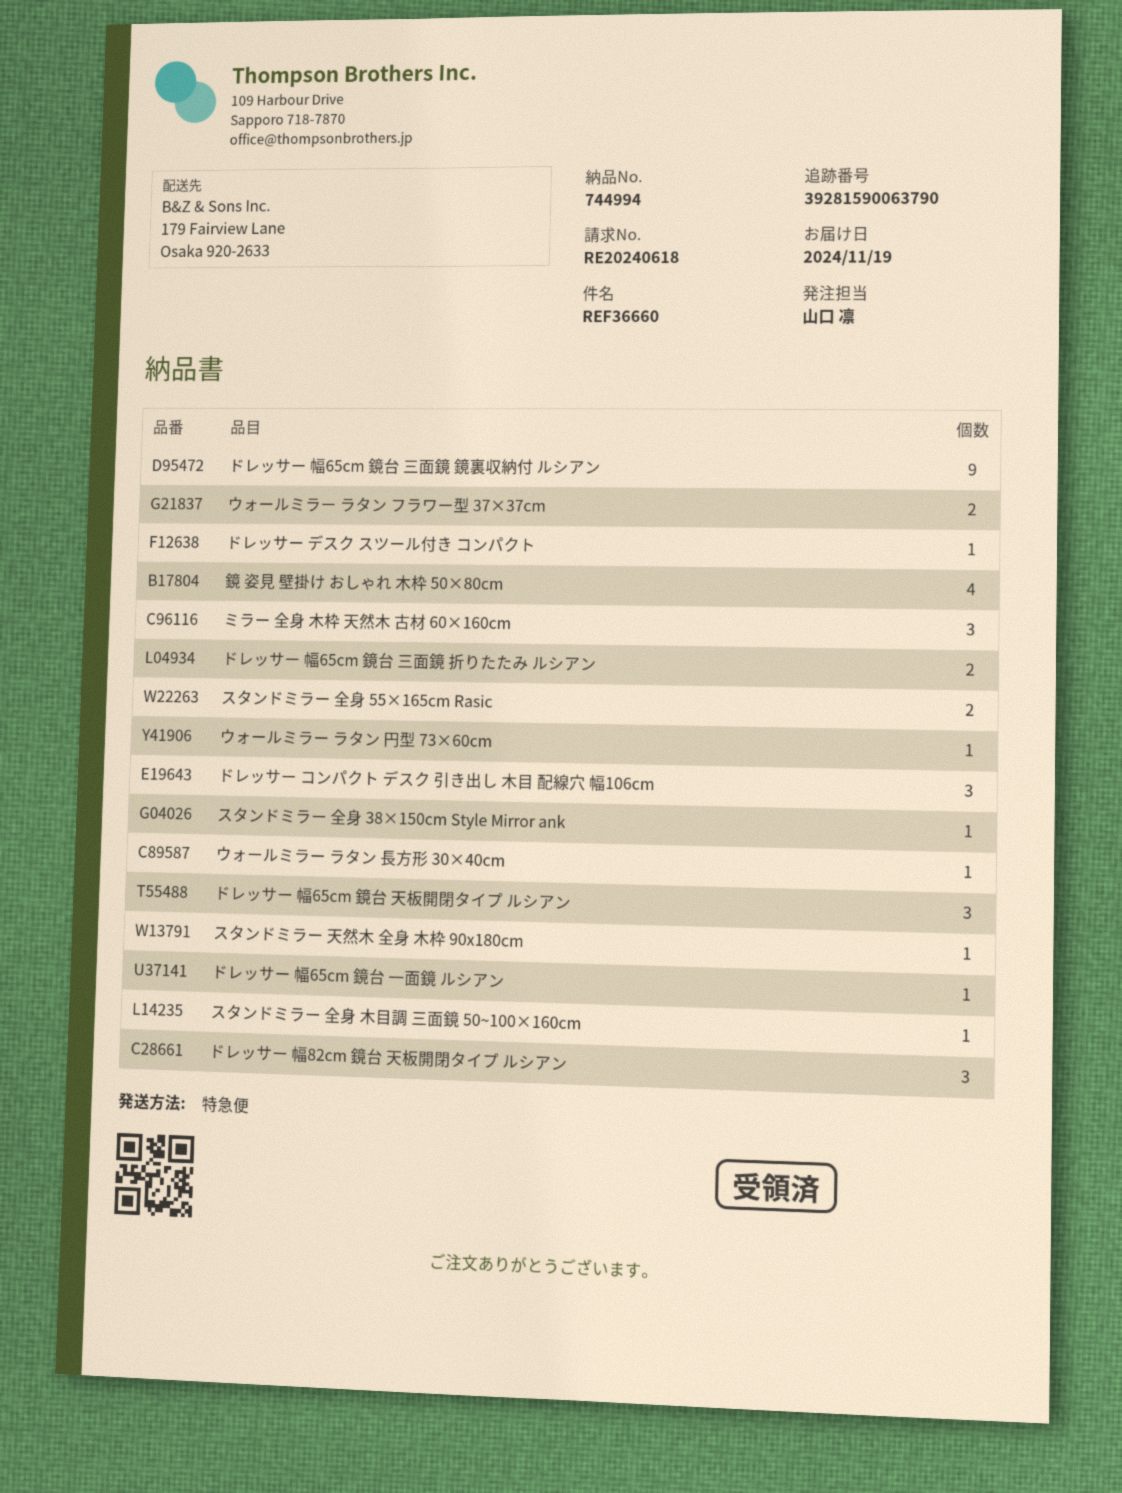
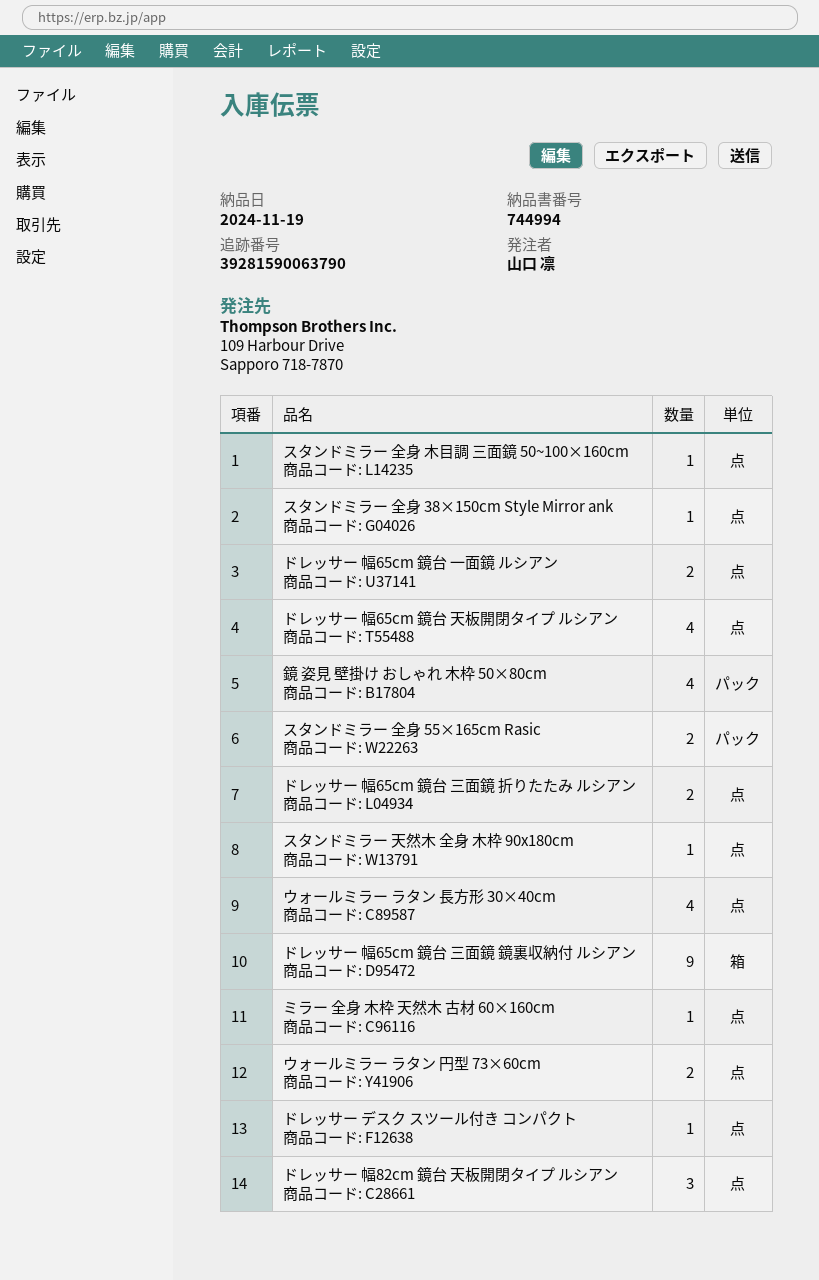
ウォールミラー ラタン フラワー型 37×37cm: 2 -> none
ミラー 全身 木枠 天然木 古材 60×160cm: 3 -> 1
ウォールミラー ラタン 円型 73×60cm: 1 -> 2
ドレッサー コンパクト デスク 引き出し 木目 配線穴 幅106cm: 3 -> none
ウォールミラー ラタン 長方形 30×40cm: 1 -> 4
ドレッサー 幅65cm 鏡台 天板開閉タイプ ルシアン: 3 -> 4
ドレッサー 幅65cm 鏡台 一面鏡 ルシアン: 1 -> 2

